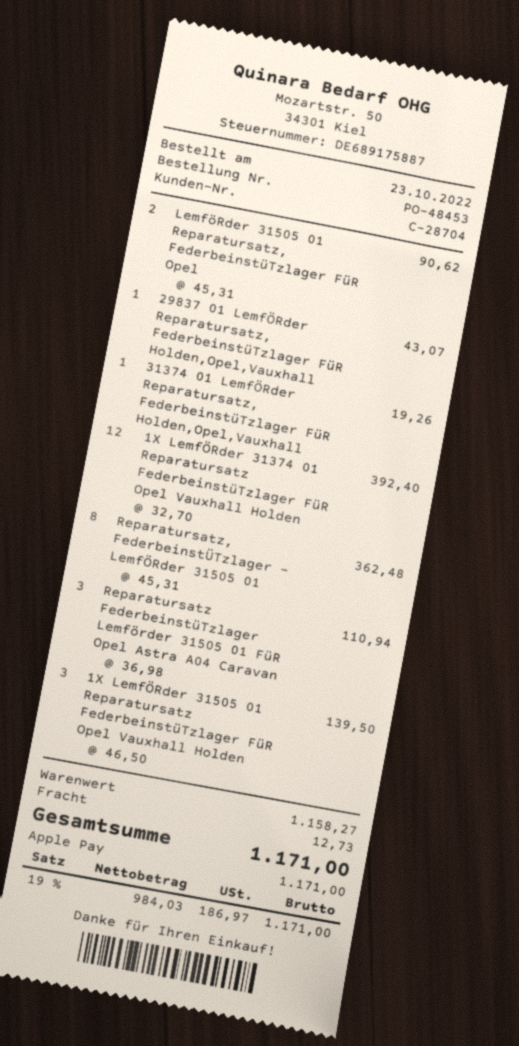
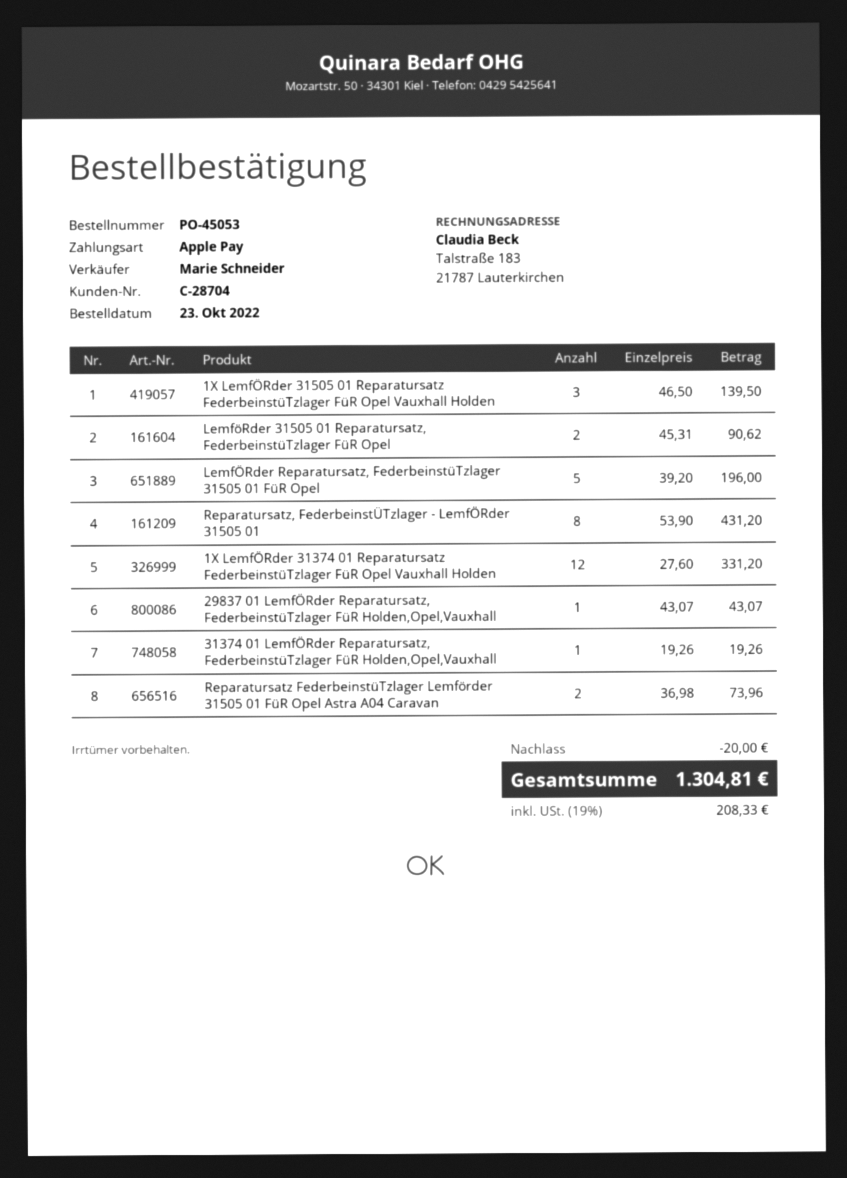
order number: PO-48453 -> PO-45053
1X LemfÖRder 31374 01 Reparatursatz FederbeinstüTzlager FüR Opel Vauxhall Holden: 12 x 32.70 = 392.40 -> 12 x 27.60 = 331.20
Reparatursatz, FederbeinstÜTzlager - LemfÖRder 31505 01: 8 x 45.31 = 362.48 -> 8 x 53.90 = 431.20
Reparatursatz FederbeinstüTzlager Lemförder 31505 01 FüR Opel Astra A04 Caravan: 3 x 36.98 = 110.94 -> 2 x 36.98 = 73.96
LemfÖRder Reparatursatz, FederbeinstüTzlager 31505 01 FüR Opel: none -> 5 x 39.20 = 196.00
discount: none -> 20.00
shipping: 12.73 -> none
tax: 19% = 186.97 -> 19% = 208.33
total: 1171.00 -> 1304.81

